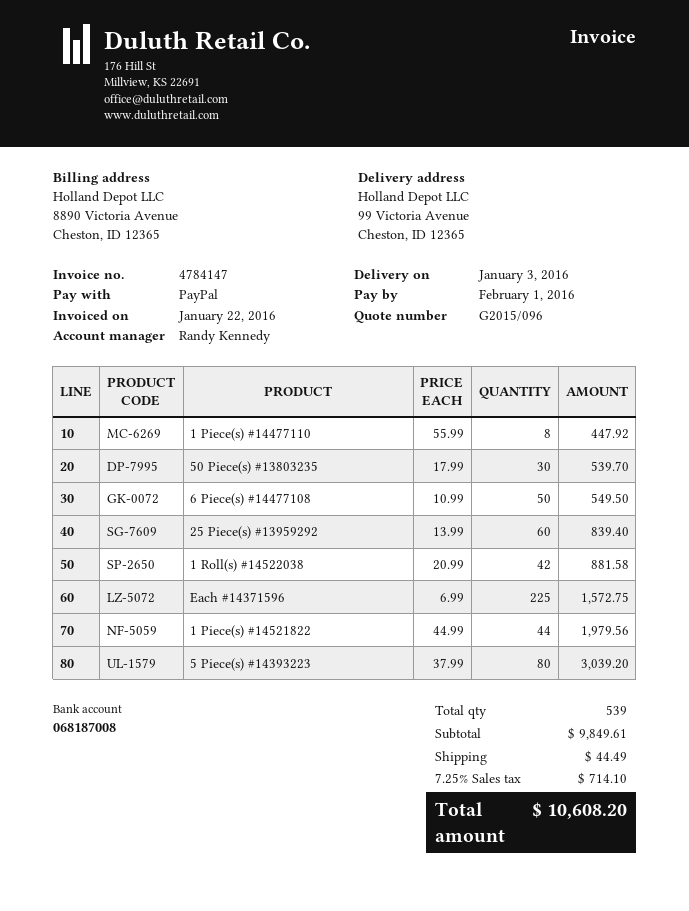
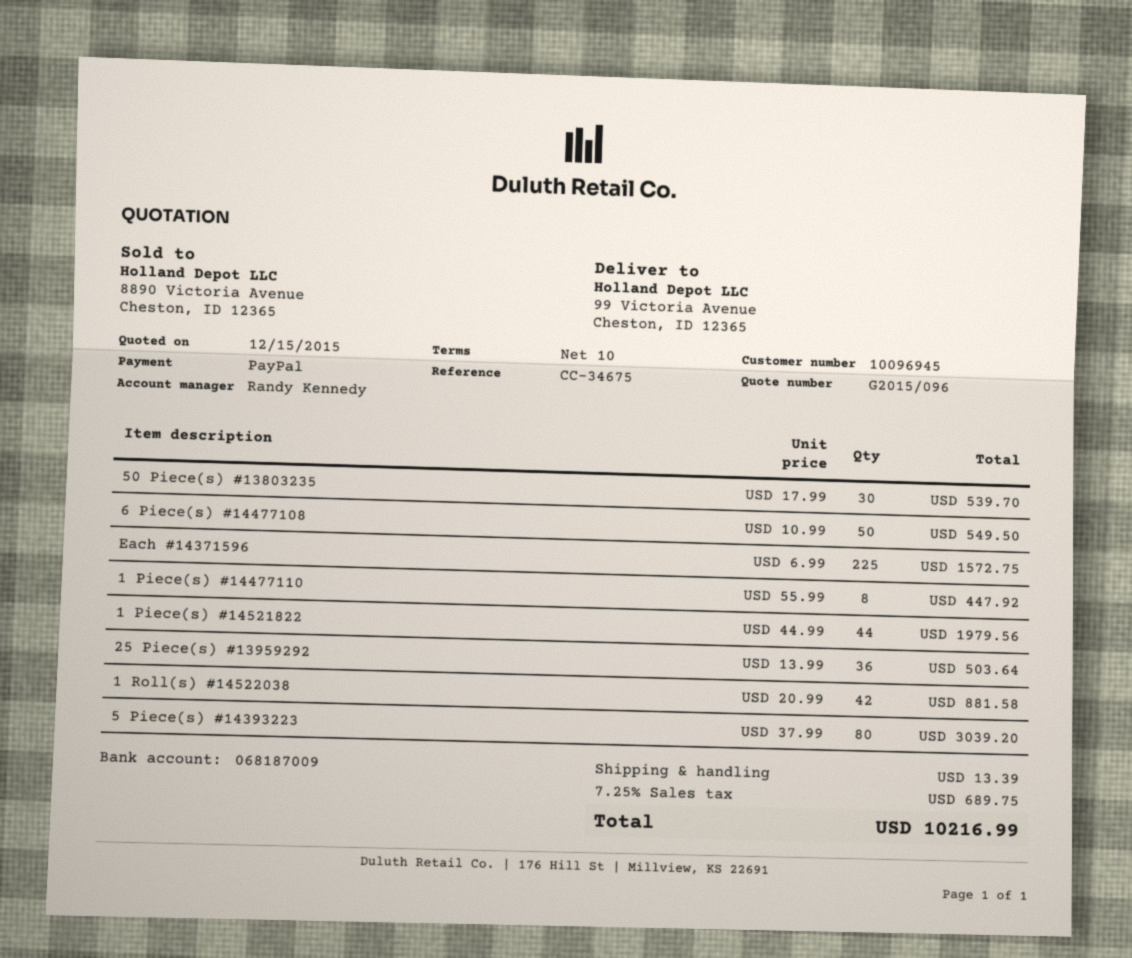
bank account: 068187008 -> 068187009
25 Piece(s) #13959292: 60 x 13.99 = 839.40 -> 36 x 13.99 = 503.64
shipping: 44.49 -> 13.39
tax: 7.25% = 714.10 -> 7.25% = 689.75
total: 10608.20 -> 10216.99

